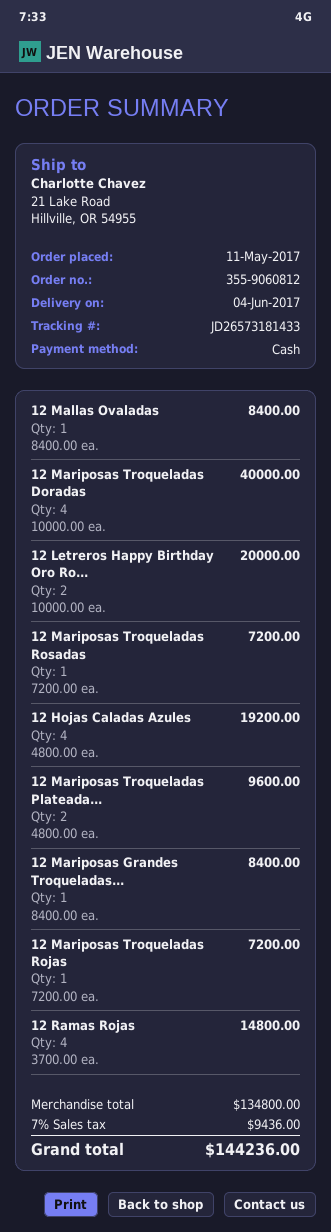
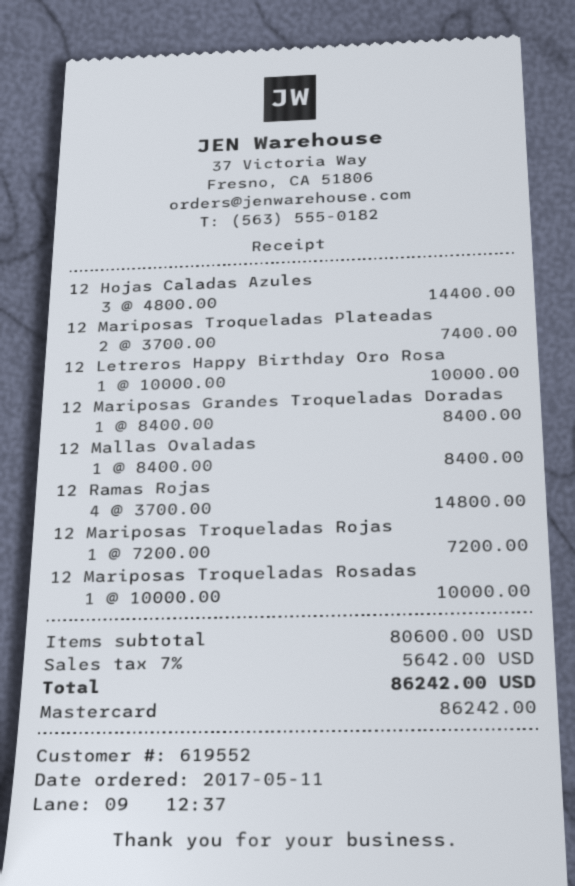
payment method: cash -> Mastercard
12 Mariposas Troqueladas Doradas: 4 x 10000.00 = 40000.00 -> none
12 Letreros Happy Birthday Oro Ro...: 2 x 10000.00 = 20000.00 -> 1 x 10000.00 = 10000.00
12 Mariposas Troqueladas Rosadas: 1 x 7200.00 = 7200.00 -> 1 x 10000.00 = 10000.00
12 Hojas Caladas Azules: 4 x 4800.00 = 19200.00 -> 3 x 4800.00 = 14400.00
12 Mariposas Troqueladas Plateada...: 2 x 4800.00 = 9600.00 -> 2 x 3700.00 = 7400.00
subtotal: 134800.00 -> 80600.00
tax: 7% = 9436.00 -> 7% = 5642.00
total: 144236.00 -> 86242.00

